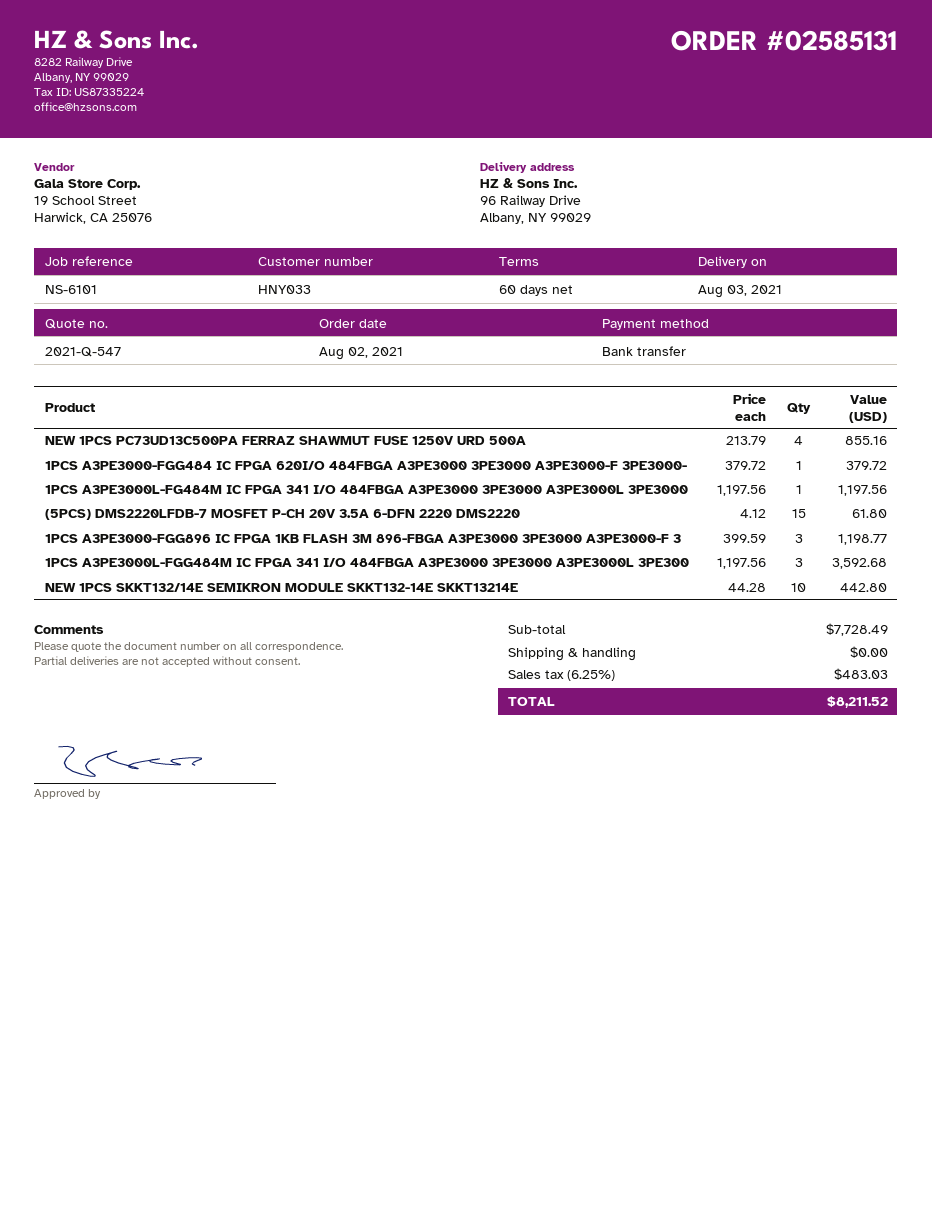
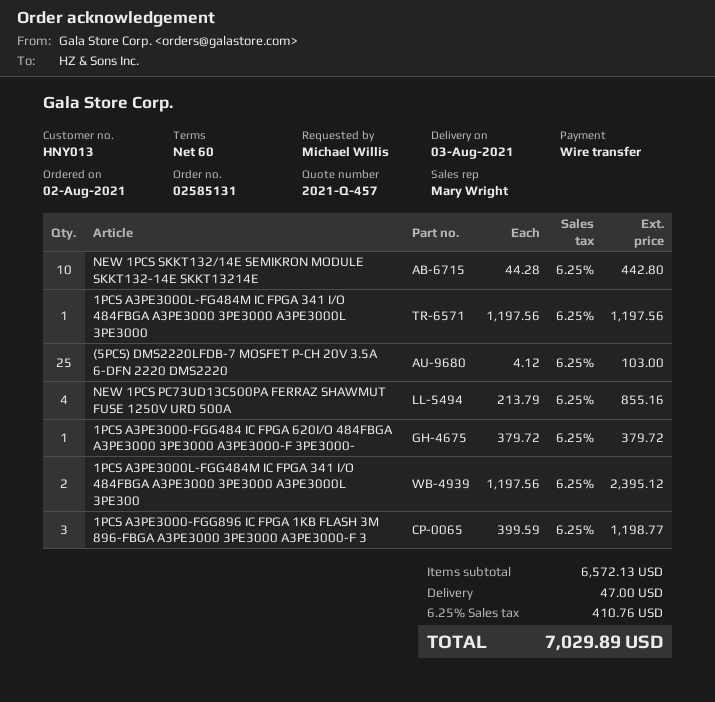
quote number: 2021-Q-547 -> 2021-Q-457
customer number: HNY033 -> HNY013
(5PCS) DMS2220LFDB-7 MOSFET P-CH 20V 3.5A 6-DFN 2220 DMS2220: 15 x 4.12 = 61.80 -> 25 x 4.12 = 103.00
1PCS A3PE3000L-FGG484M IC FPGA 341 I/O 484FBGA A3PE3000 3PE3000 A3PE3000L 3PE300: 3 x 1197.56 = 3592.68 -> 2 x 1197.56 = 2395.12
subtotal: 7728.49 -> 6572.13
shipping: 0.00 -> 47.00
tax: 6.25% = 483.03 -> 6.25% = 410.76
total: 8211.52 -> 7029.89

